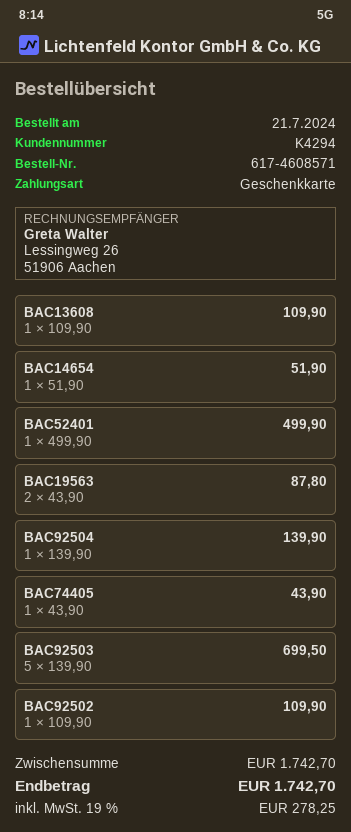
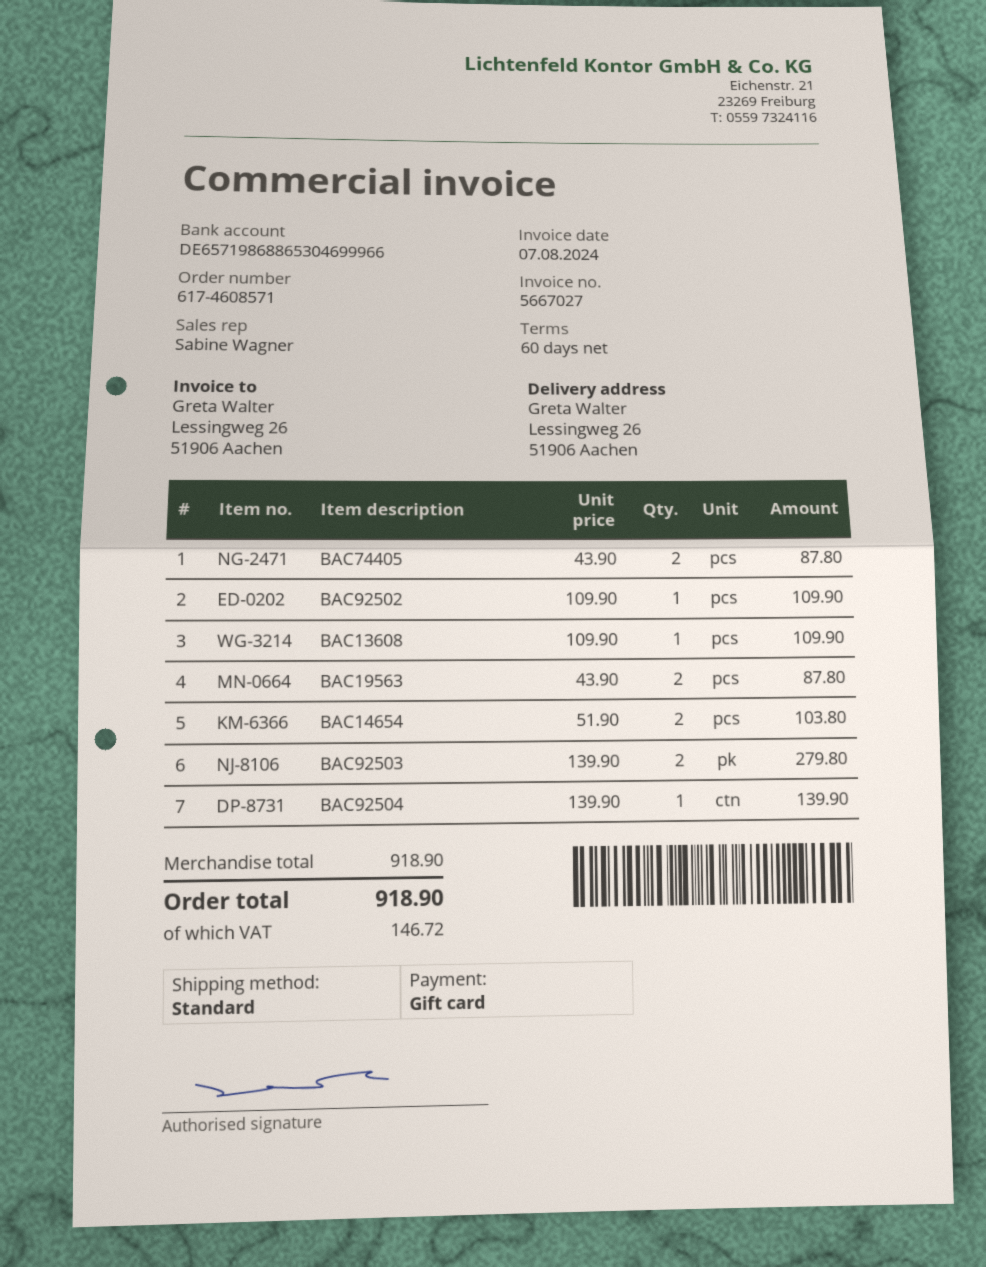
BAC14654: 1 x 51.90 = 51.90 -> 2 x 51.90 = 103.80
BAC52401: 1 x 499.90 = 499.90 -> none
BAC74405: 1 x 43.90 = 43.90 -> 2 x 43.90 = 87.80
BAC92503: 5 x 139.90 = 699.50 -> 2 x 139.90 = 279.80
subtotal: 1742.70 -> 918.90
tax: 278.25 -> 146.72
total: 1742.70 -> 918.90

